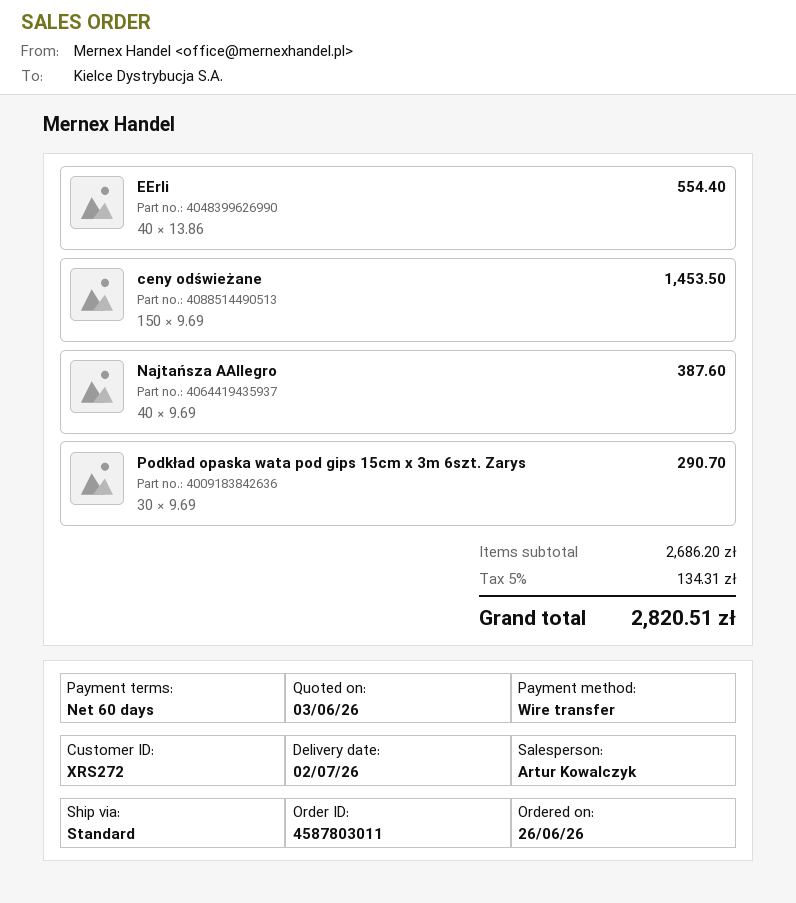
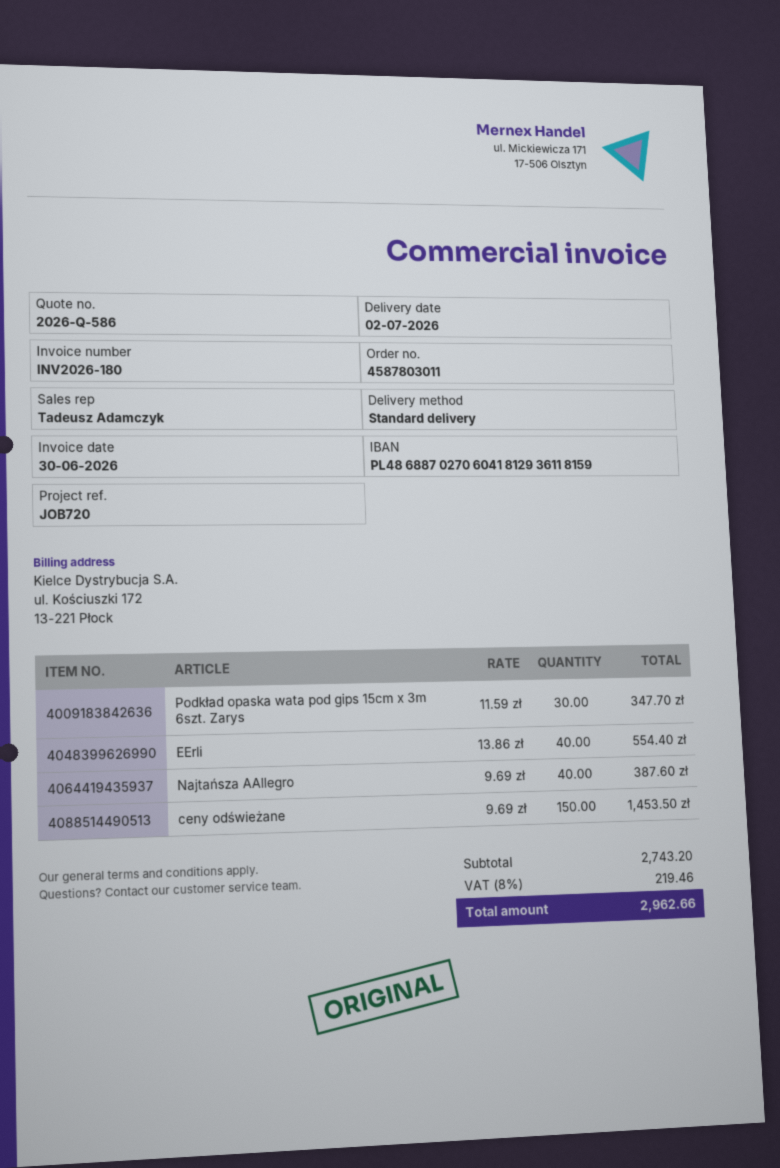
sales rep: Artur Kowalczyk -> Tadeusz Adamczyk
Podkład opaska wata pod gips 15cm x 3m 6szt. Zarys: 30 x 9.69 = 290.70 -> 30 x 11.59 = 347.70
subtotal: 2686.20 -> 2743.20
tax: 5% = 134.31 -> 8% = 219.46
total: 2820.51 -> 2962.66

